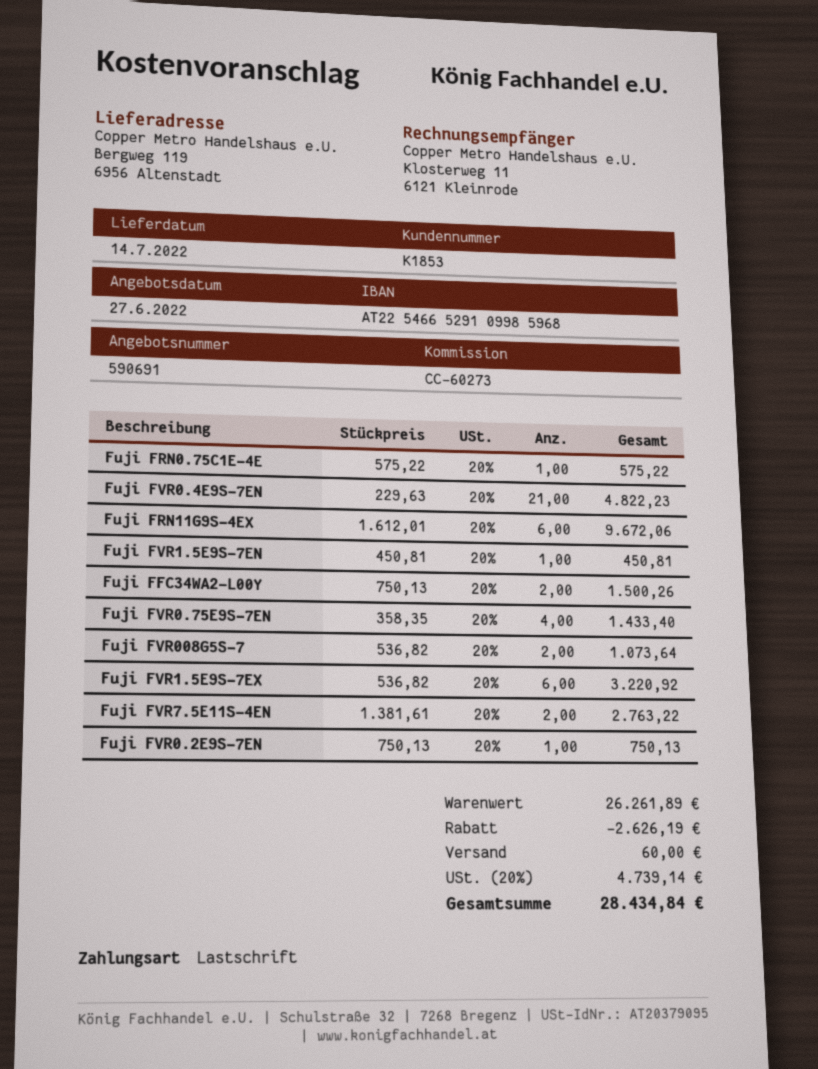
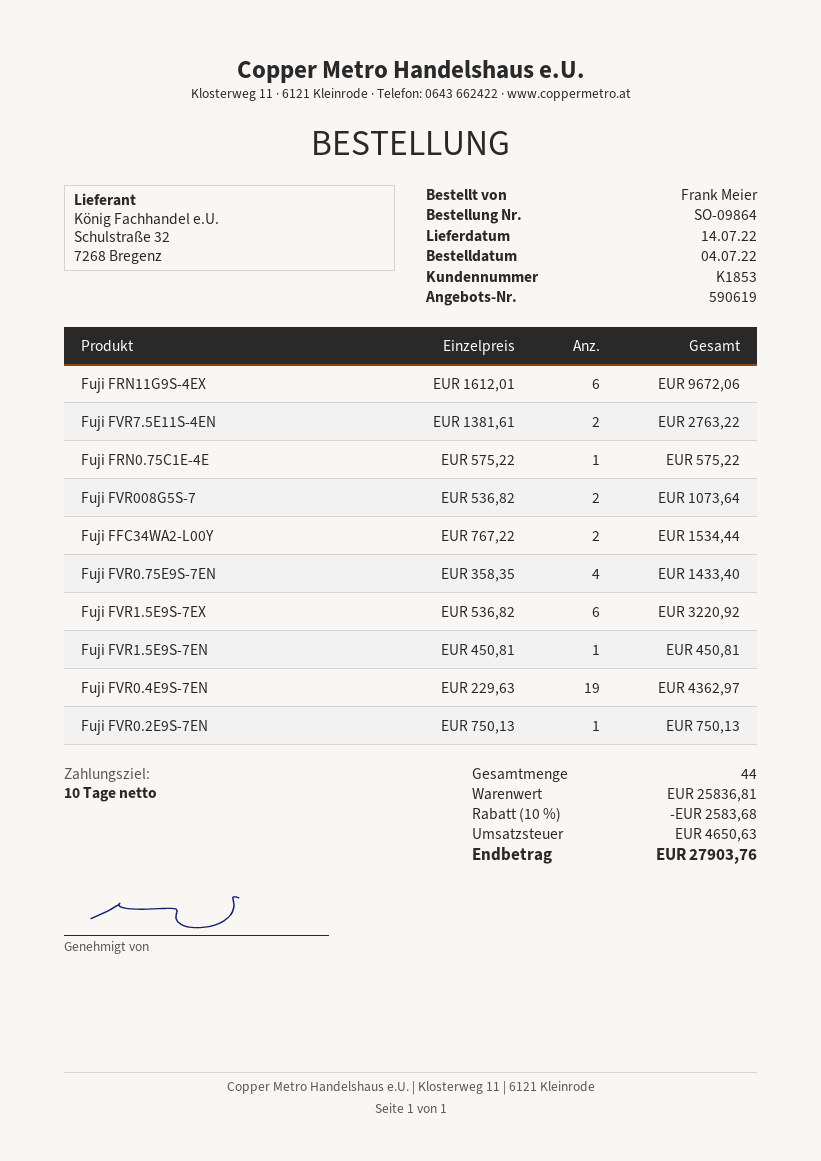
quote number: 590691 -> 590619
Fuji FVR0.4E9S-7EN: 21 x 229.63 = 4822.23 -> 19 x 229.63 = 4362.97
Fuji FFC34WA2-L00Y: 2 x 750.13 = 1500.26 -> 2 x 767.22 = 1534.44
subtotal: 26261.89 -> 25836.81
discount: 2626.19 -> 2583.68
shipping: 60.00 -> none
tax: 4739.14 -> 4650.63
total: 28434.84 -> 27903.76

